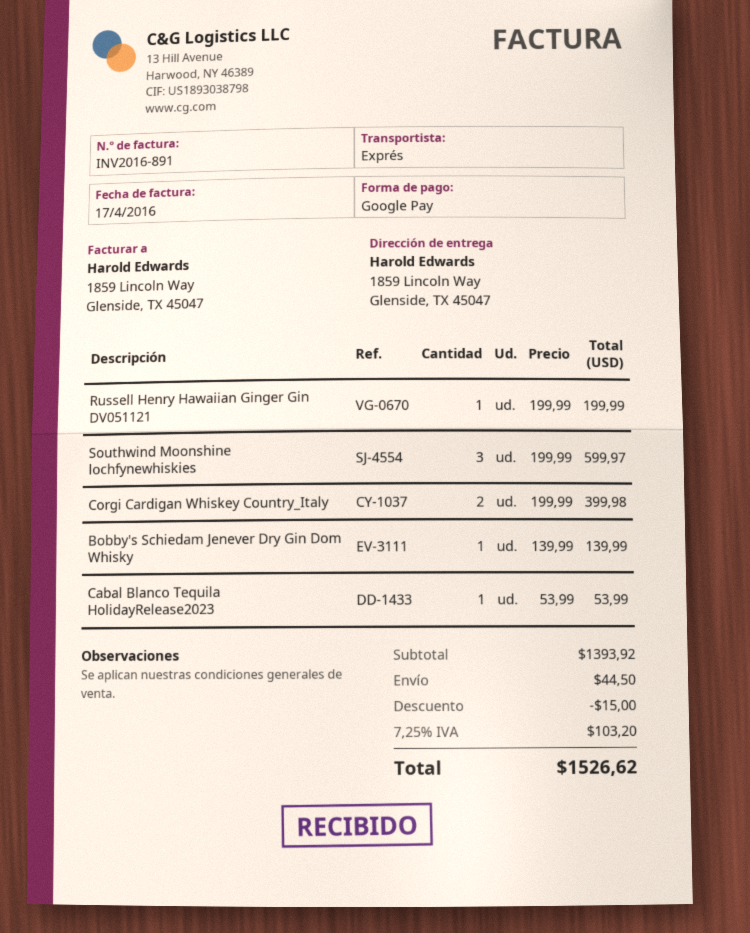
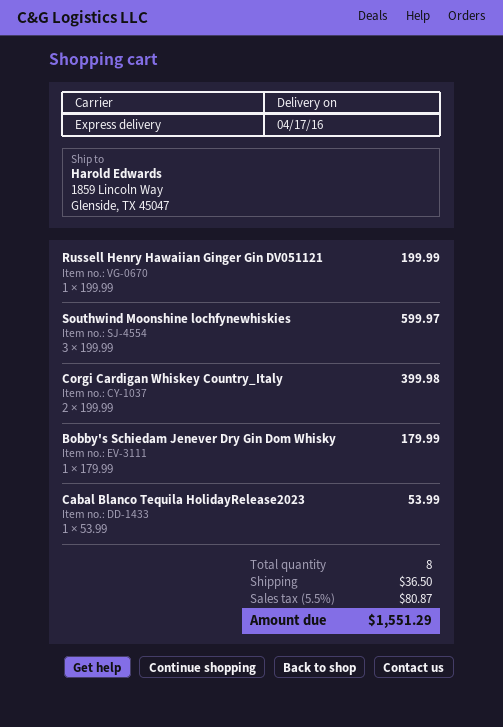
Bobby's Schiedam Jenever Dry Gin Dom Whisky: 1 x 139.99 = 139.99 -> 1 x 179.99 = 179.99
discount: 15.00 -> none
shipping: 44.50 -> 36.50
tax: 7.25% = 103.20 -> 5.5% = 80.87
total: 1526.62 -> 1551.29

